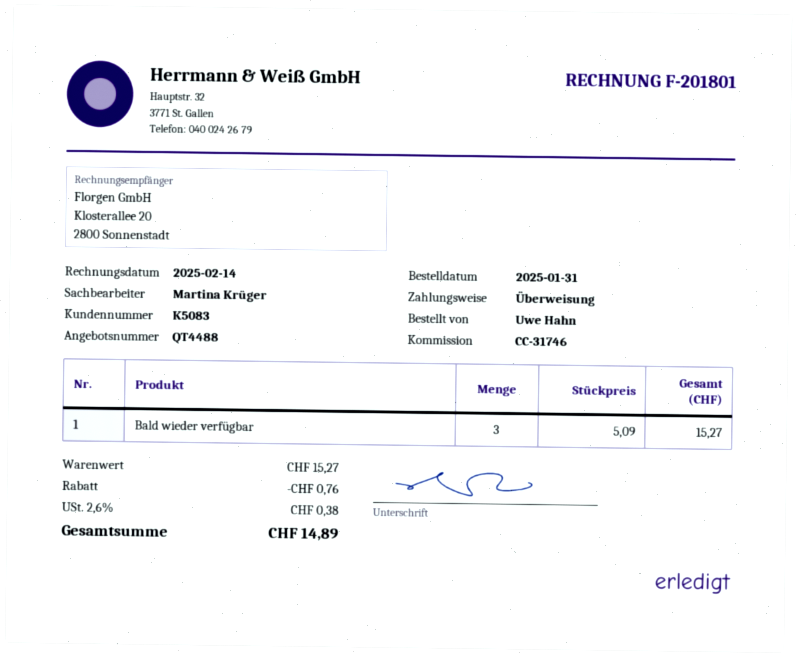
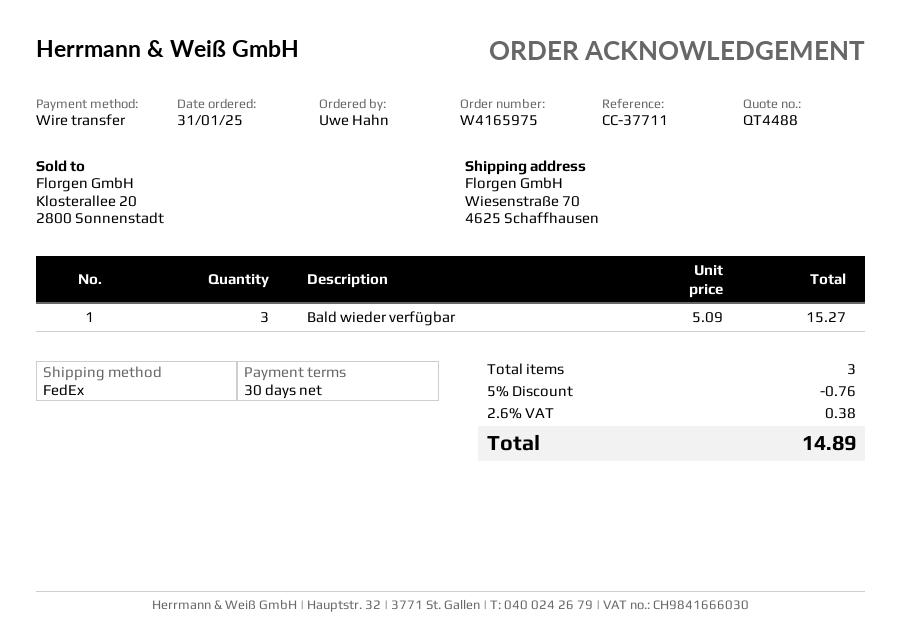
reference: CC-31746 -> CC-37711

